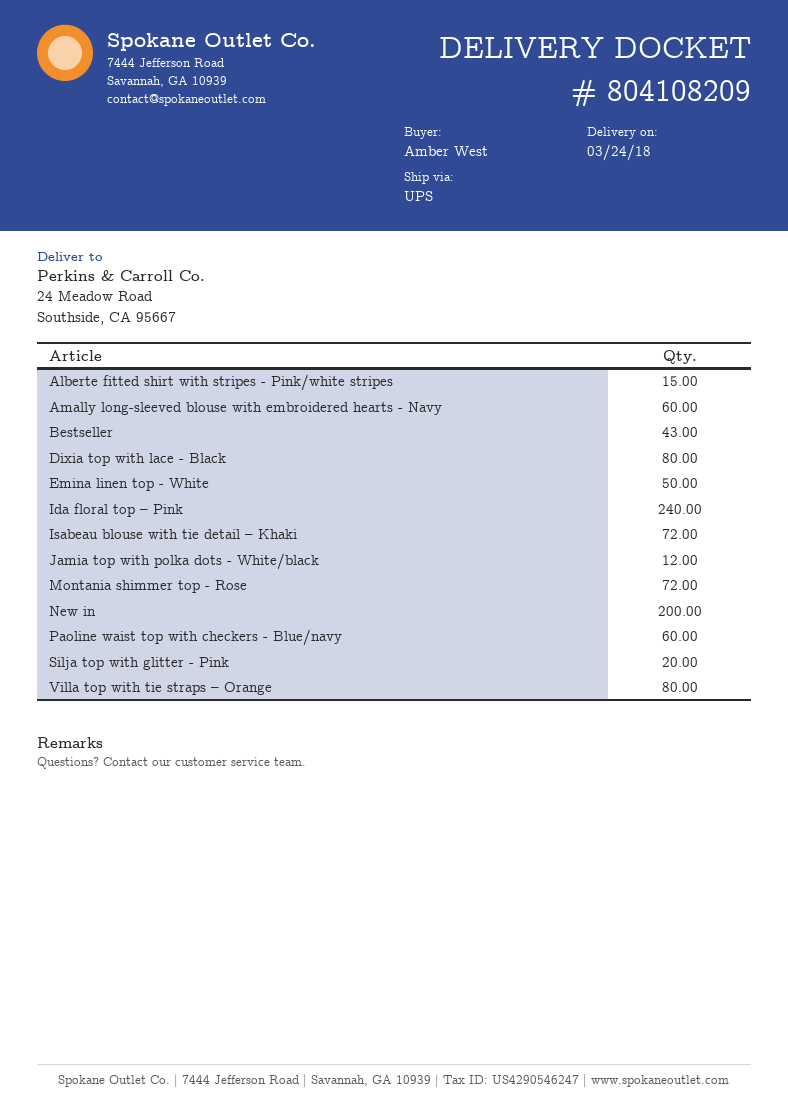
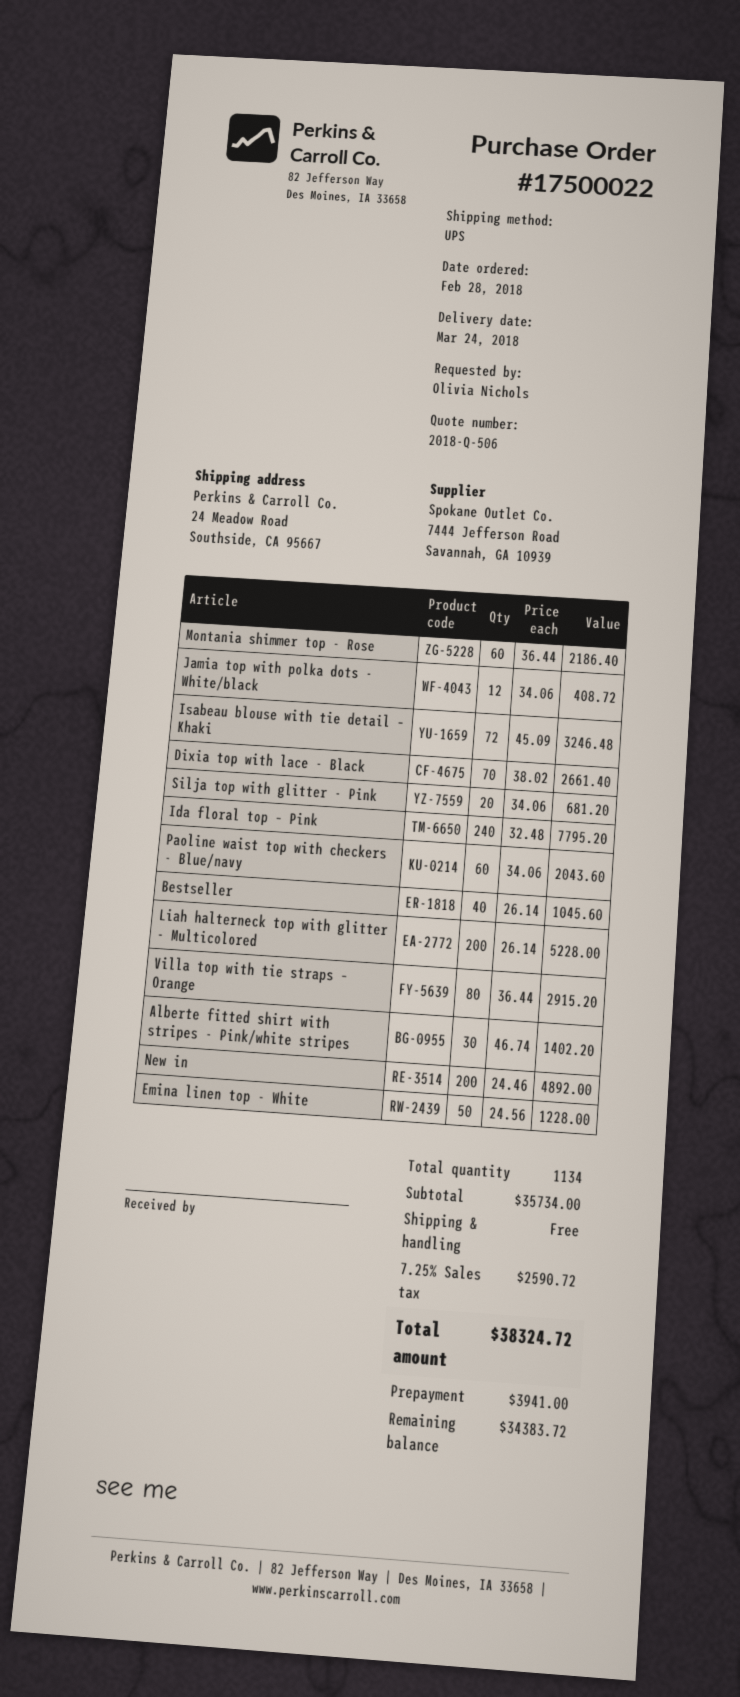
ordered by: Amber West -> Olivia Nichols
Alberte fitted shirt with stripes - Pink/white stripes: 15 -> 30
Amally long-sleeved blouse with embroidered hearts - Navy: 60 -> none
Bestseller: 43 -> 40
Dixia top with lace - Black: 80 -> 70
Montania shimmer top - Rose: 72 -> 60
Liah halterneck top with glitter - Multicolored: none -> 200

